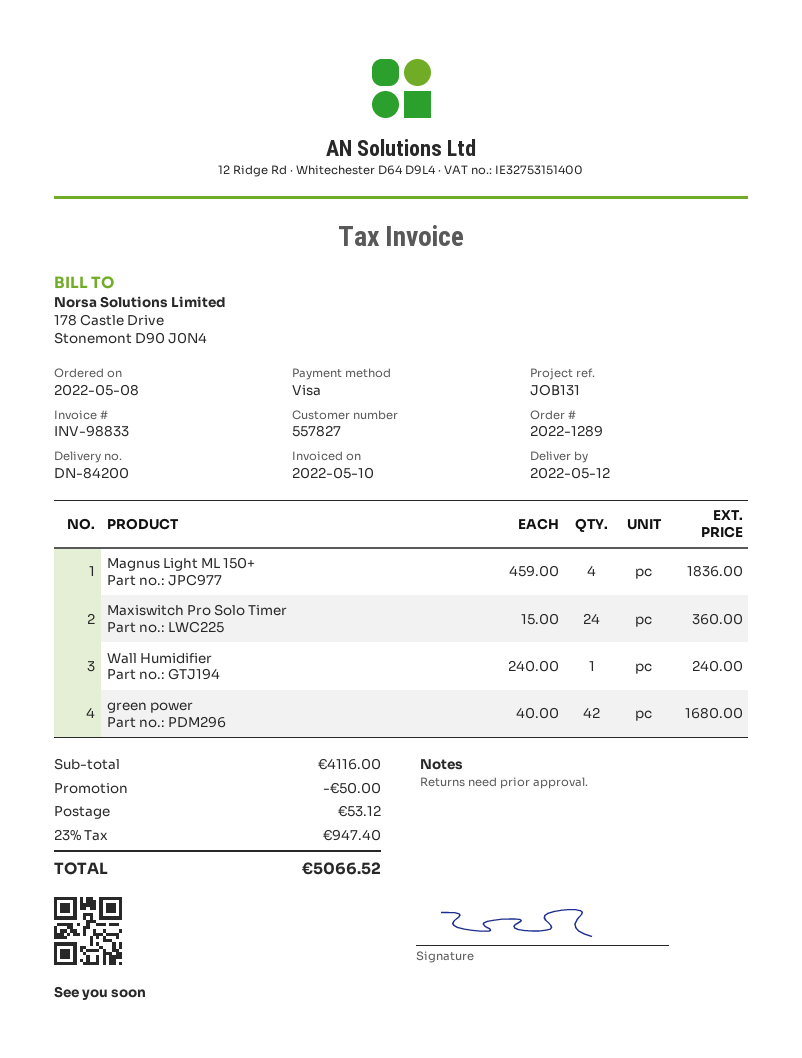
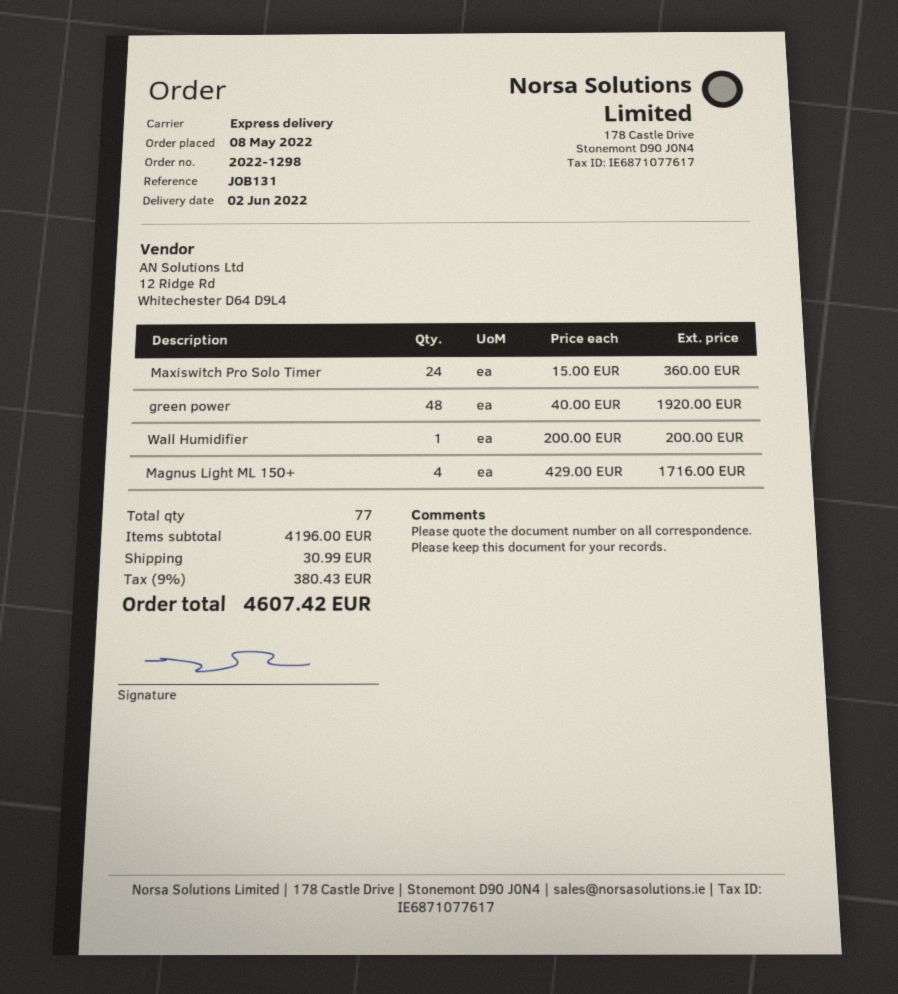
order number: 2022-1289 -> 2022-1298
delivery date: 2022-05-12 -> 2022-06-02
Magnus Light ML 150+: 4 x 459.00 = 1836.00 -> 4 x 429.00 = 1716.00
Wall Humidifier: 1 x 240.00 = 240.00 -> 1 x 200.00 = 200.00
green power: 42 x 40.00 = 1680.00 -> 48 x 40.00 = 1920.00
subtotal: 4116.00 -> 4196.00
discount: 50.00 -> none
shipping: 53.12 -> 30.99
tax: 23% = 947.40 -> 9% = 380.43
total: 5066.52 -> 4607.42

